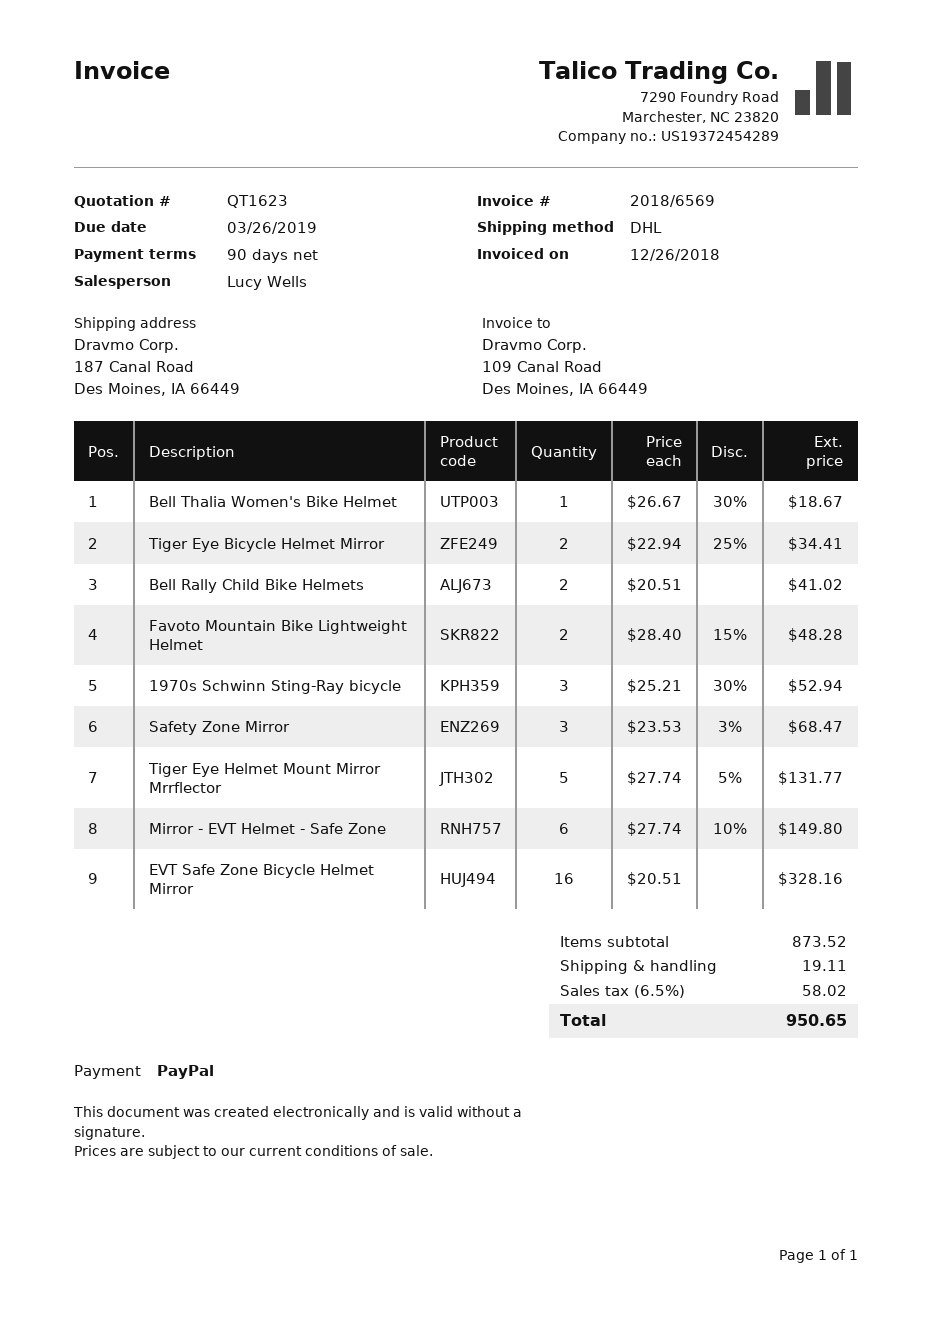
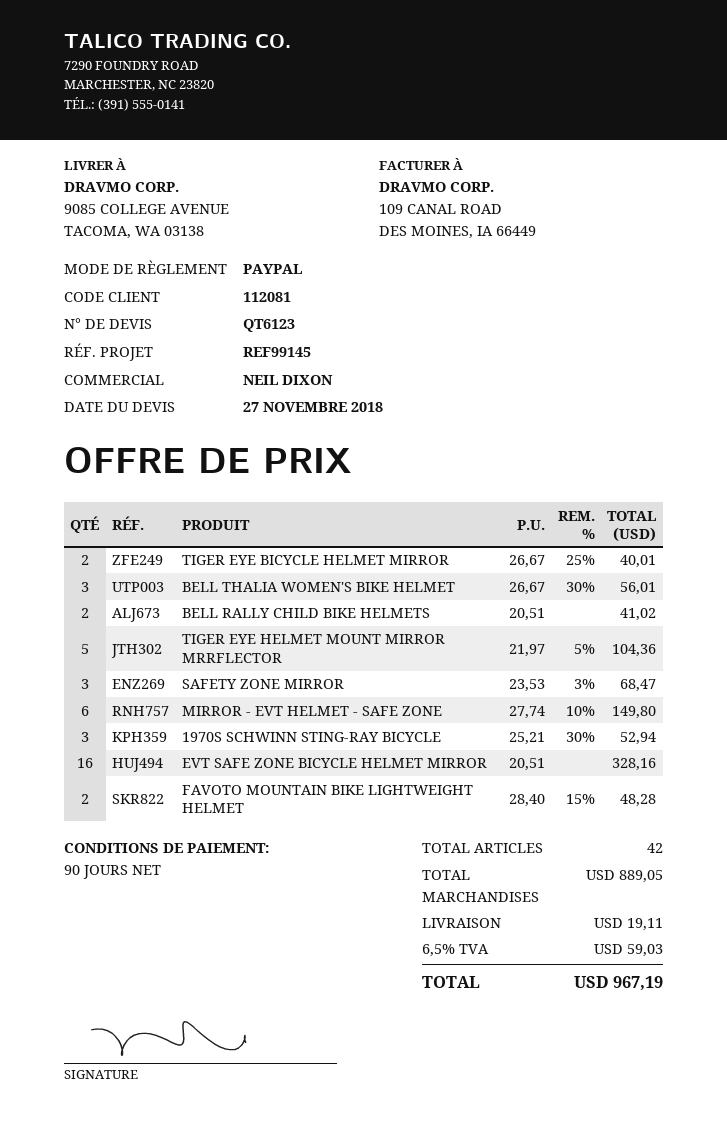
quote number: QT1623 -> QT6123
sales rep: Lucy Wells -> NEIL DIXON
ship to: 187 Canal Road, Des Moines, IA 66449 -> 9085 COLLEGE AVENUE, TACOMA, WA 03138
Bell Thalia Women's Bike Helmet: 1 x 26.67 - 30% = 18.67 -> 3 x 26.67 - 30% = 56.01
Tiger Eye Bicycle Helmet Mirror: 2 x 22.94 - 25% = 34.41 -> 2 x 26.67 - 25% = 40.01
Tiger Eye Helmet Mount Mirror Mrrflector: 5 x 27.74 - 5% = 131.77 -> 5 x 21.97 - 5% = 104.36
subtotal: 873.52 -> 889.05
tax: 6.5% = 58.02 -> 6.5% = 59.03
total: 950.65 -> 967.19

